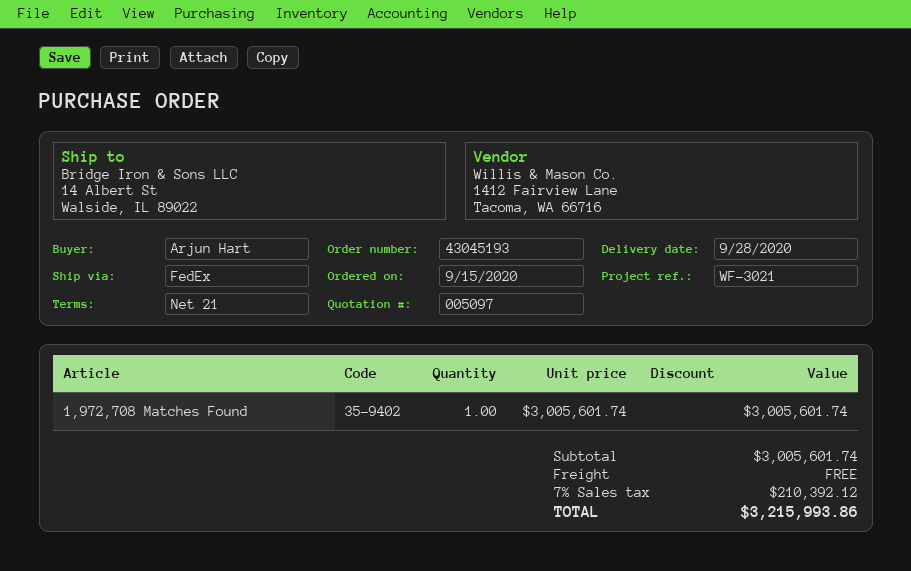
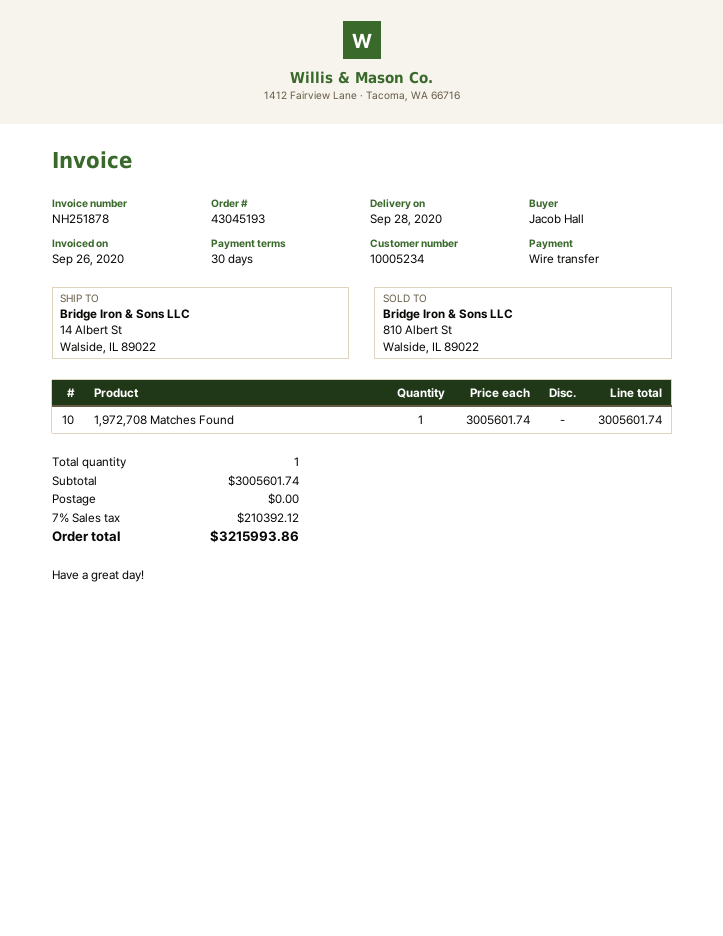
payment terms: 21 days -> 30 days
ordered by: Arjun Hart -> Jacob Hall

